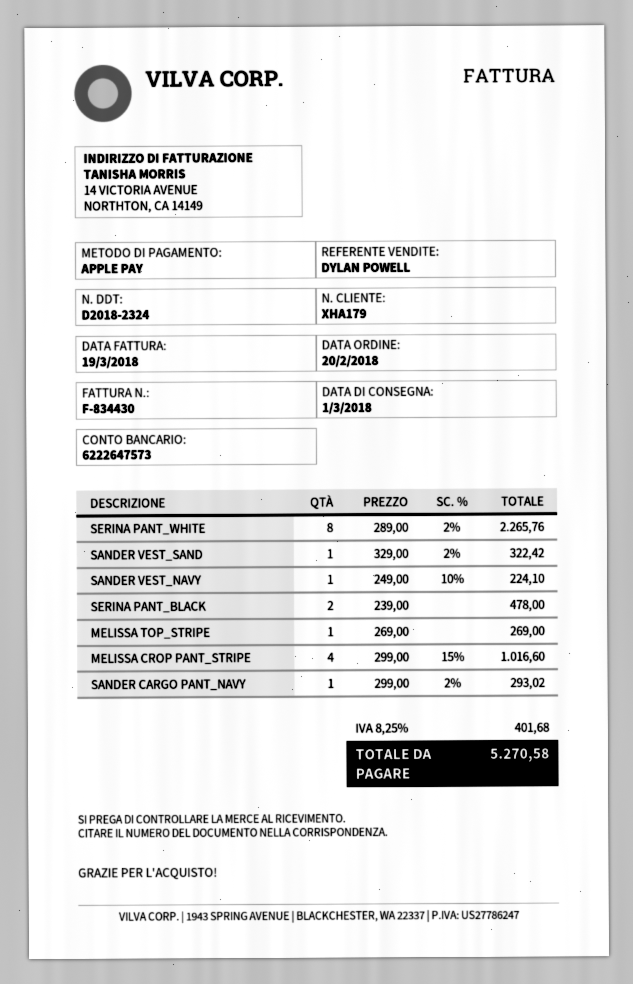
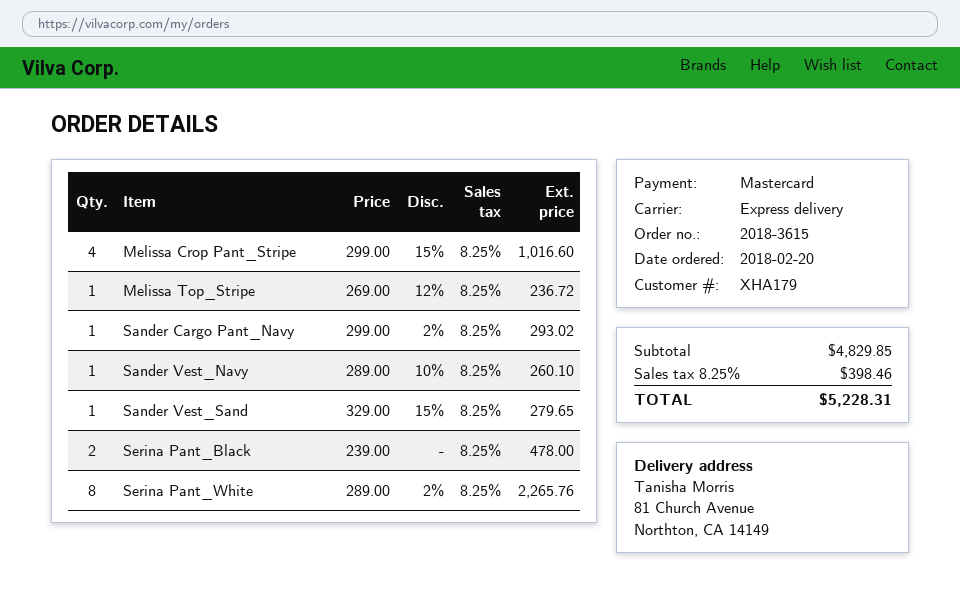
payment method: Apple Pay -> Mastercard
SANDER VEST_SAND: 1 x 329.00 - 2% = 322.42 -> 1 x 329.00 - 15% = 279.65
SANDER VEST_NAVY: 1 x 249.00 - 10% = 224.10 -> 1 x 289.00 - 10% = 260.10
MELISSA TOP_STRIPE: 1 x 269.00 = 269.00 -> 1 x 269.00 - 12% = 236.72
tax: 8.25% = 401.68 -> 8.25% = 398.46
total: 5270.58 -> 5228.31

